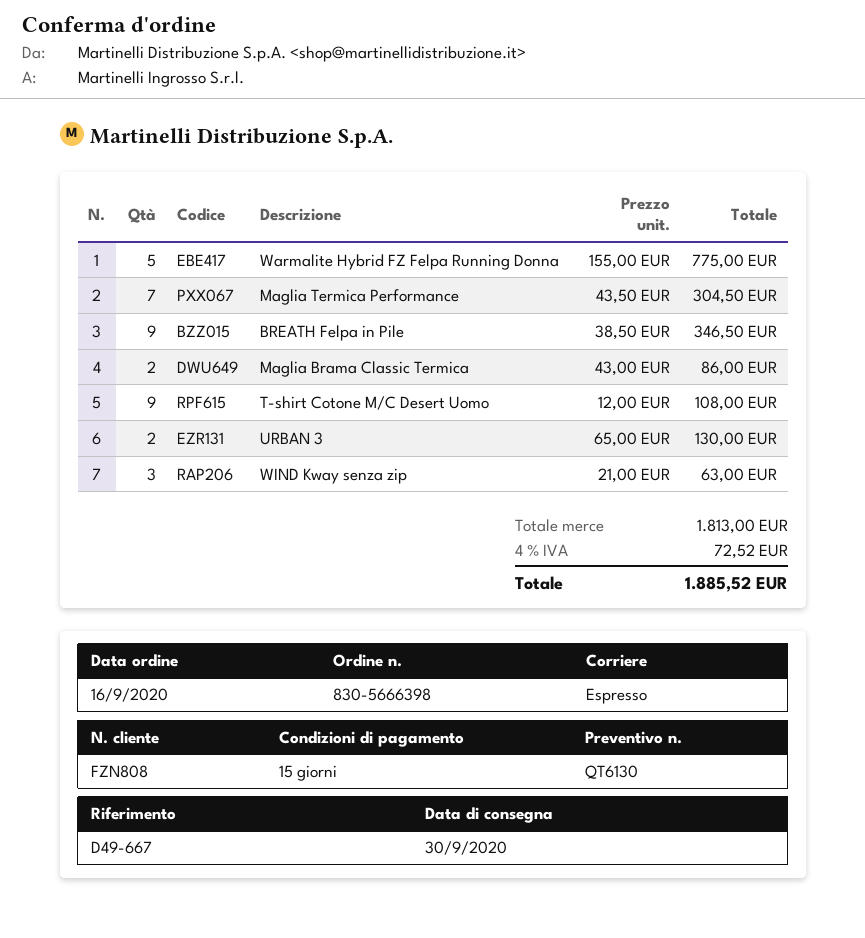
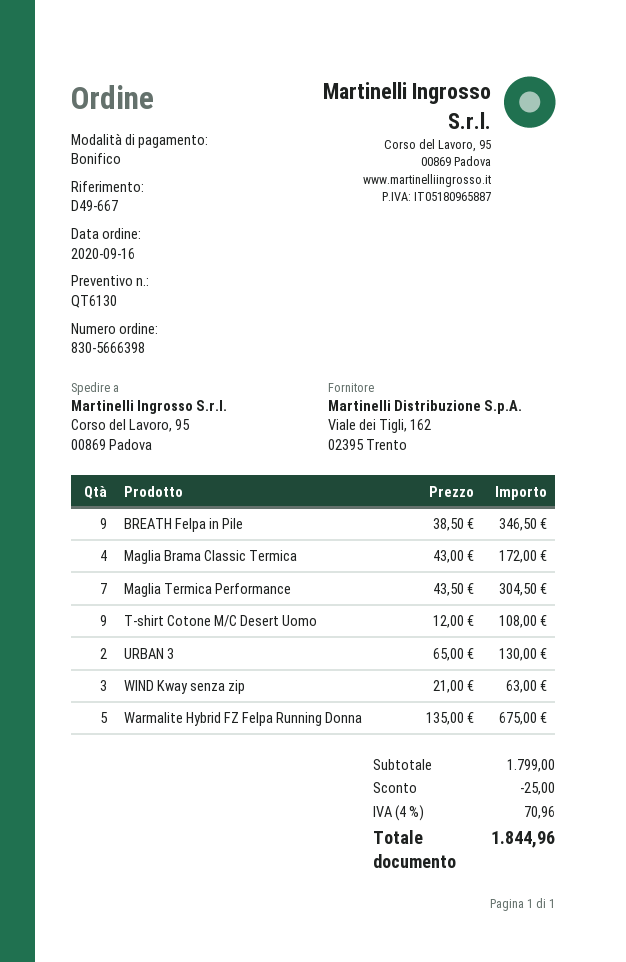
Warmalite Hybrid FZ Felpa Running Donna: 5 x 155.00 = 775.00 -> 5 x 135.00 = 675.00
Maglia Brama Classic Termica: 2 x 43.00 = 86.00 -> 4 x 43.00 = 172.00
subtotal: 1813.00 -> 1799.00
discount: none -> 25.00
tax: 4% = 72.52 -> 4% = 70.96
total: 1885.52 -> 1844.96

